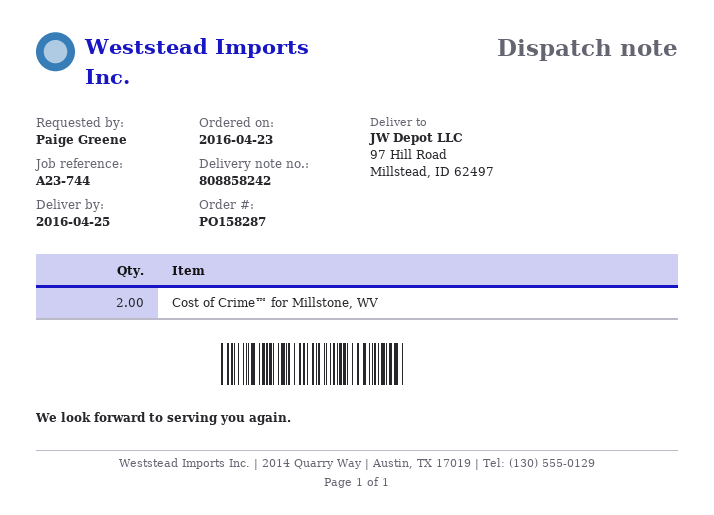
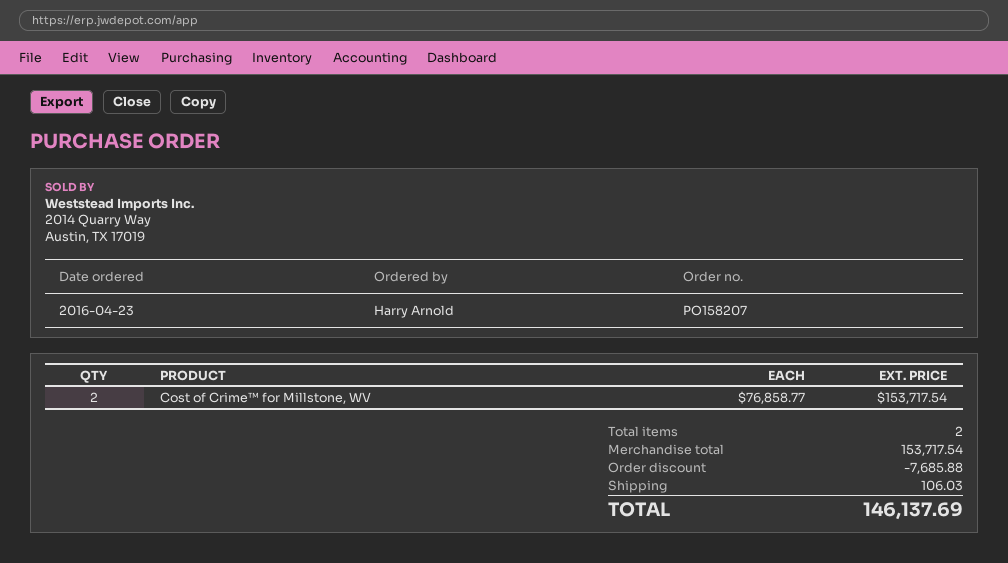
order number: PO158287 -> PO158207
ordered by: Paige Greene -> Harry Arnold

